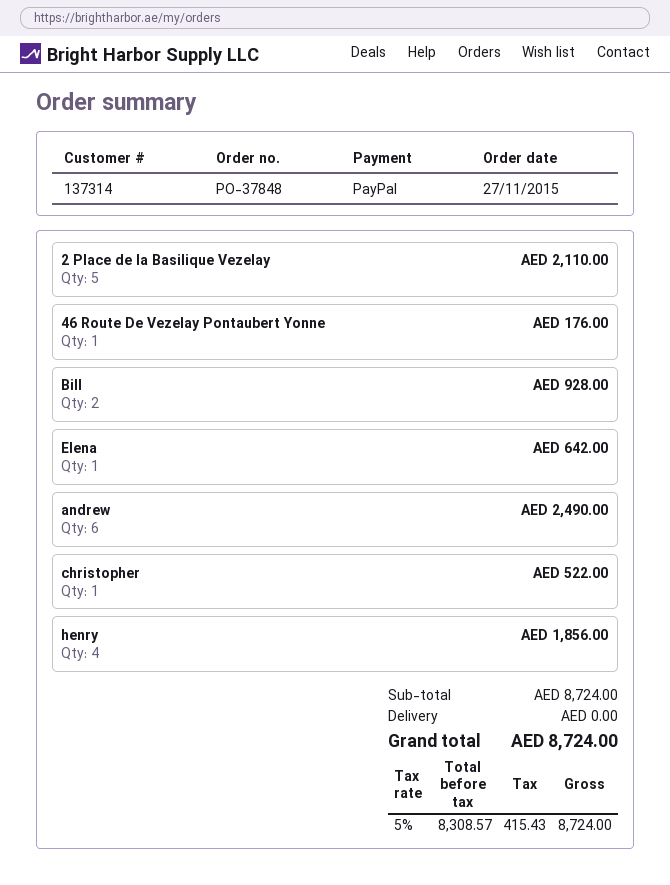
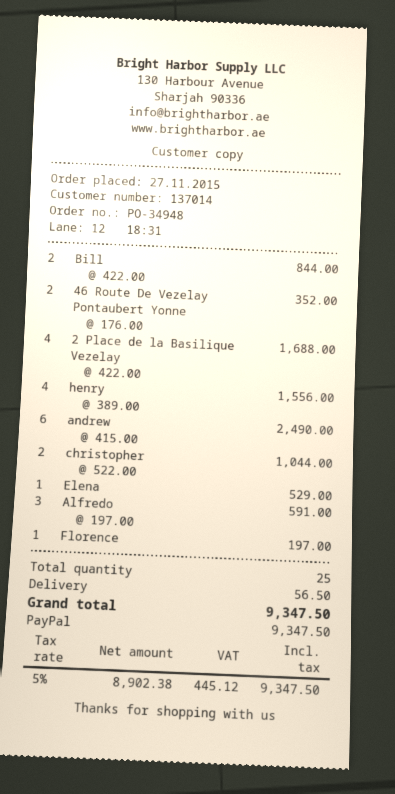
order number: PO-37848 -> PO-34948
customer number: 137314 -> 137014
2 Place de la Basilique Vezelay: 5 for 2110.00 -> 4 for 1688.00
46 Route De Vezelay Pontaubert Yonne: 1 for 176.00 -> 2 for 352.00
Bill: 2 for 928.00 -> 2 for 844.00
Elena: 1 for 642.00 -> 1 for 529.00
christopher: 1 for 522.00 -> 2 for 1044.00
henry: 4 for 1856.00 -> 4 for 1556.00
Alfredo: none -> 3 for 591.00
Florence: none -> 1 for 197.00
shipping: 0.00 -> 56.50
net: 8308.57 -> 8902.38
tax: 5% = 415.43 -> 5% = 445.12
total: 8724.00 -> 9347.50

